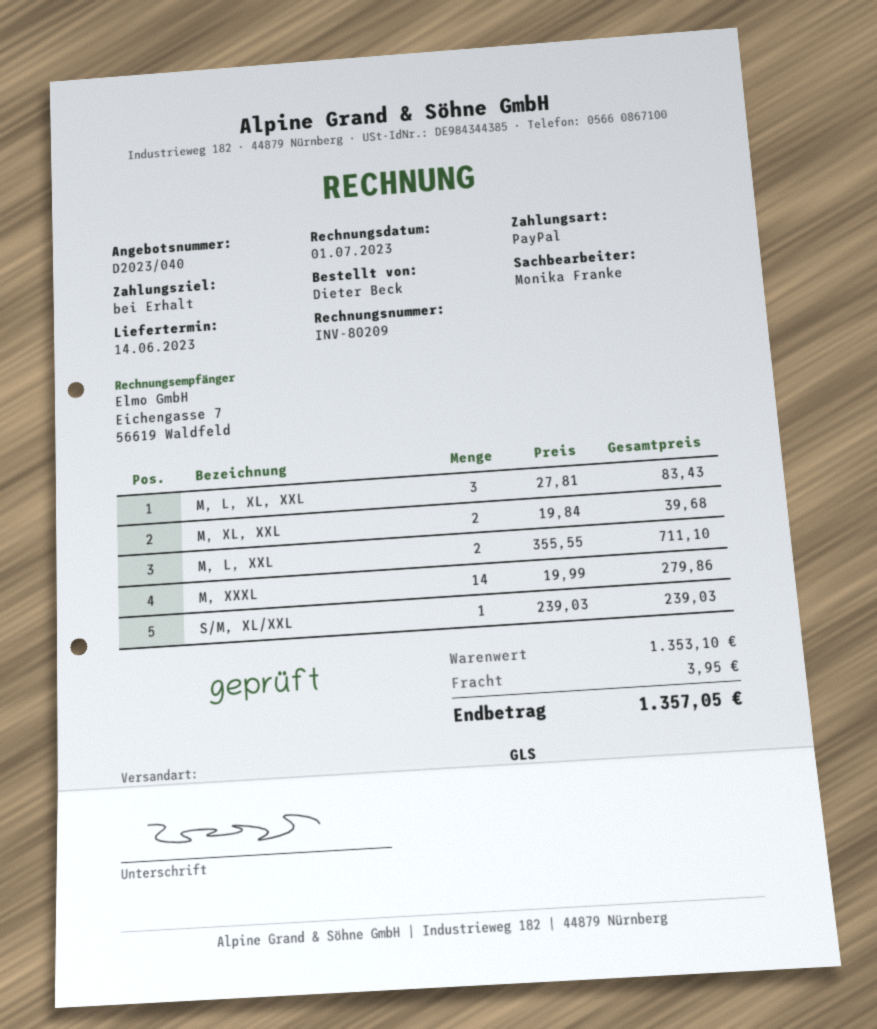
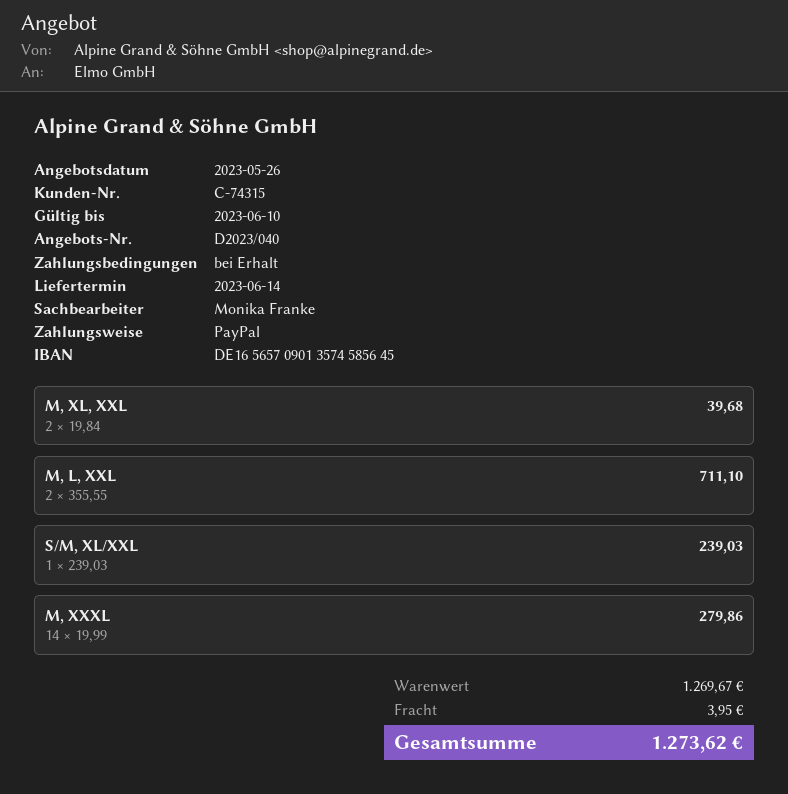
M, L, XL, XXL: 3 x 27.81 = 83.43 -> none
subtotal: 1353.10 -> 1269.67
total: 1357.05 -> 1273.62

